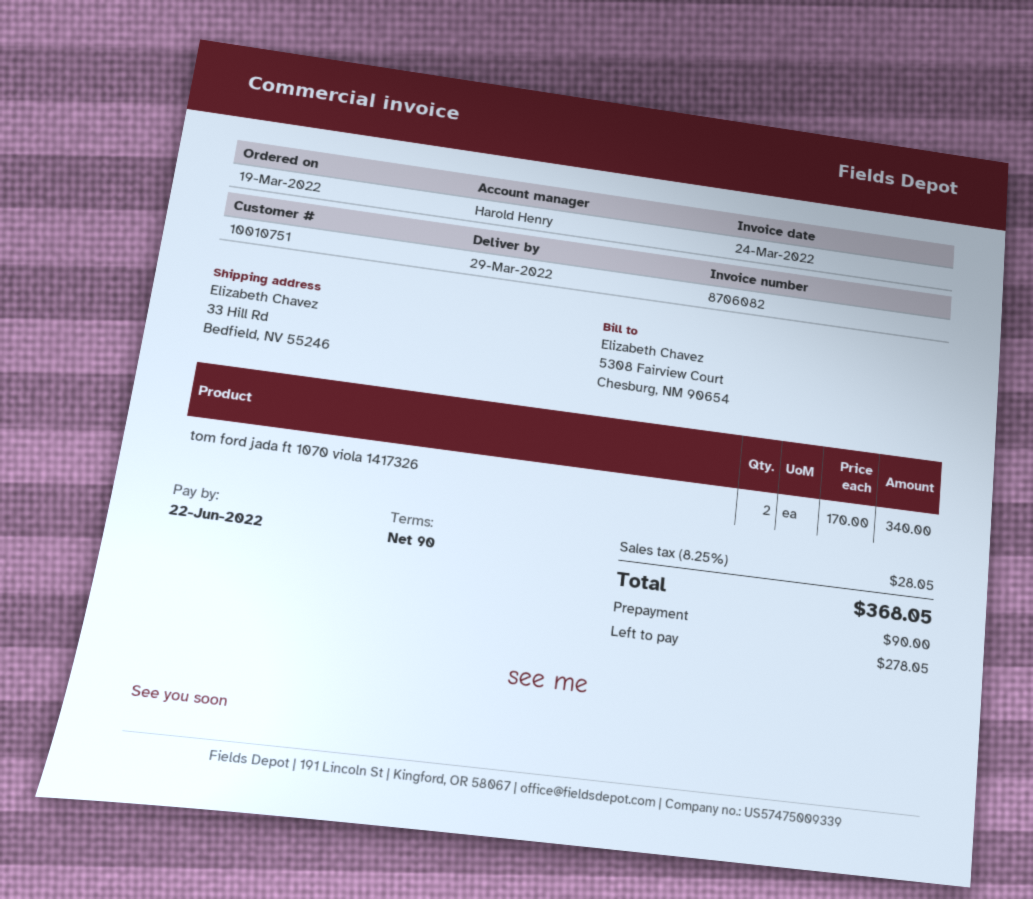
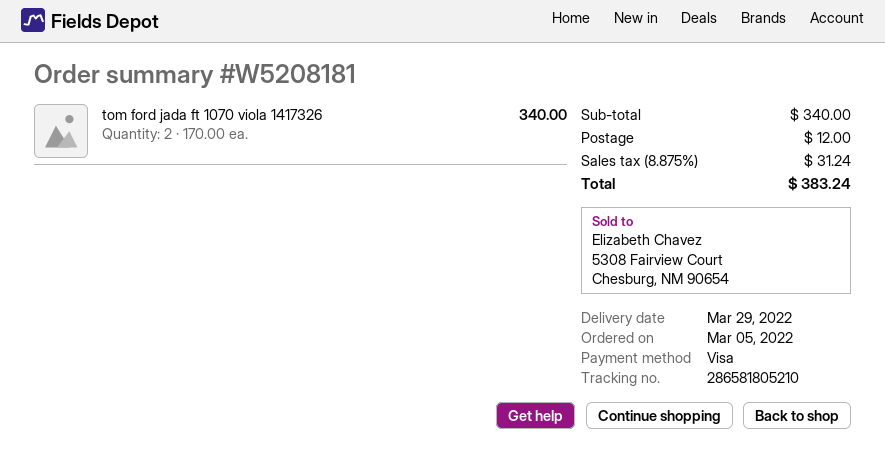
order date: 2022-03-19 -> 2022-03-05
shipping: none -> 12.00
tax: 8.25% = 28.05 -> 8.875% = 31.24
total: 368.05 -> 383.24

